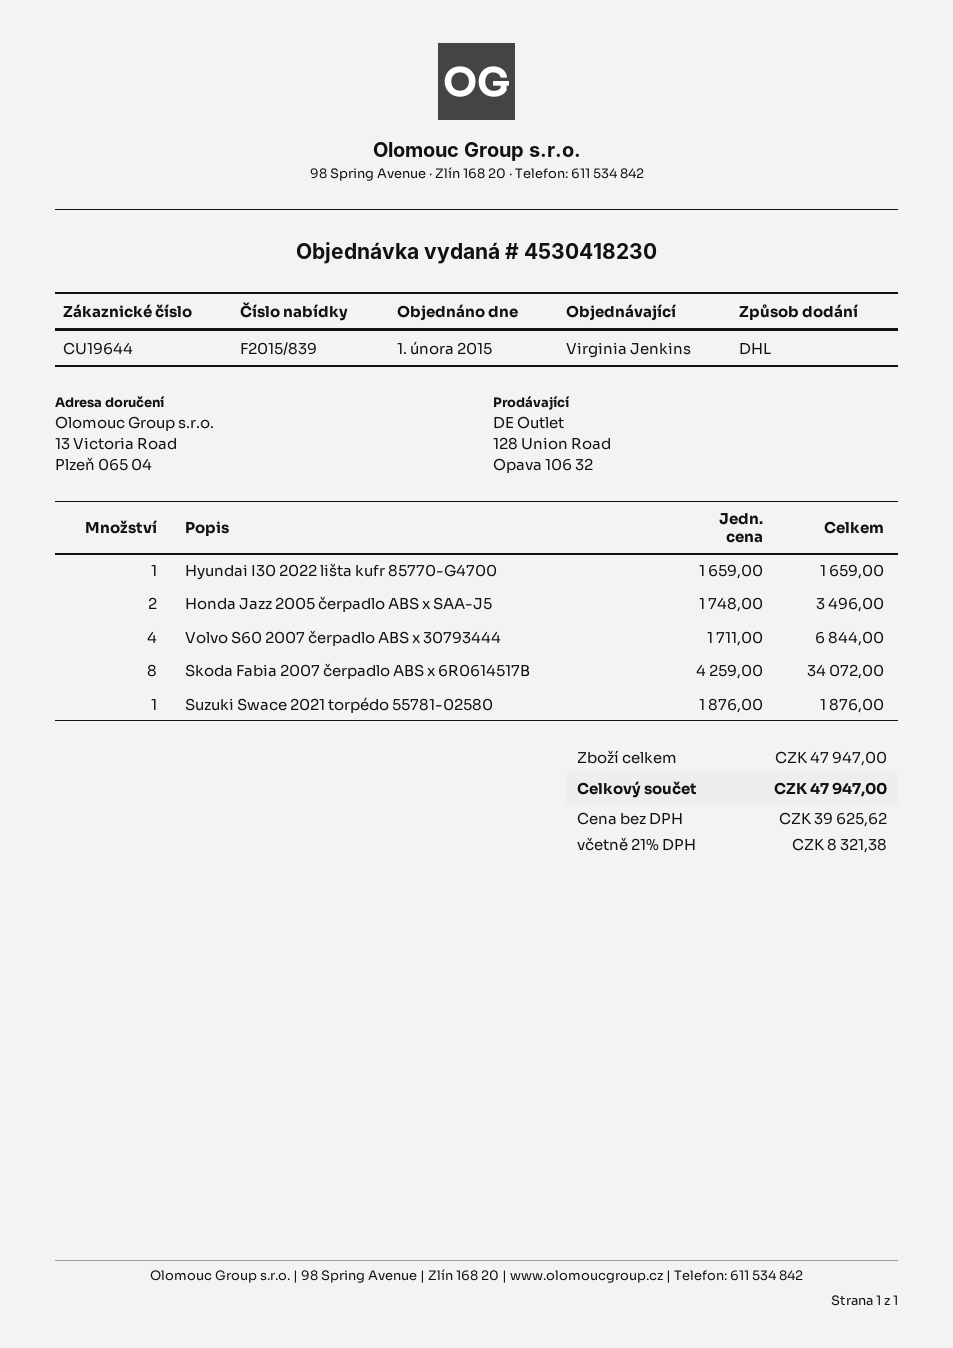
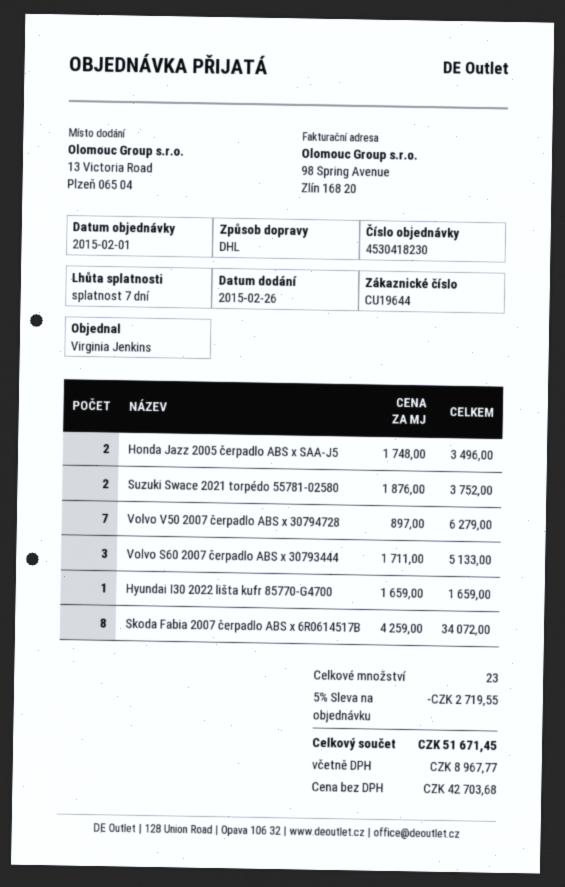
Volvo S60 2007 čerpadlo ABS x 30793444: 4 x 1711.00 = 6844.00 -> 3 x 1711.00 = 5133.00
Suzuki Swace 2021 torpédo 55781-02580: 1 x 1876.00 = 1876.00 -> 2 x 1876.00 = 3752.00
Volvo V50 2007 čerpadlo ABS x 30794728: none -> 7 x 897.00 = 6279.00
discount: none -> 5% = 2719.55
net: 39625.62 -> 42703.68
tax: 8321.38 -> 8967.77
total: 47947.00 -> 51671.45

